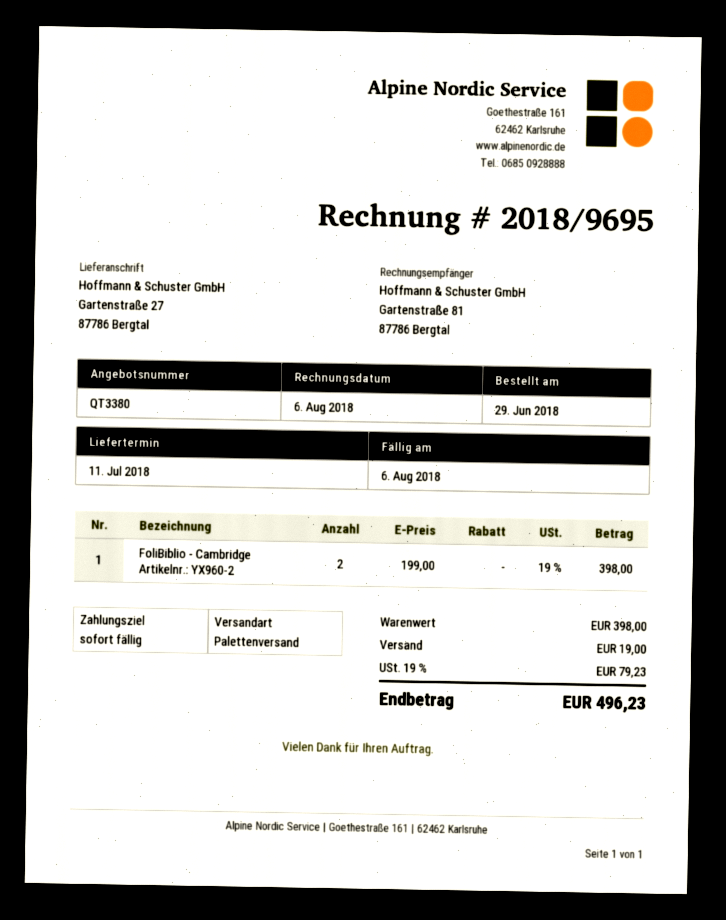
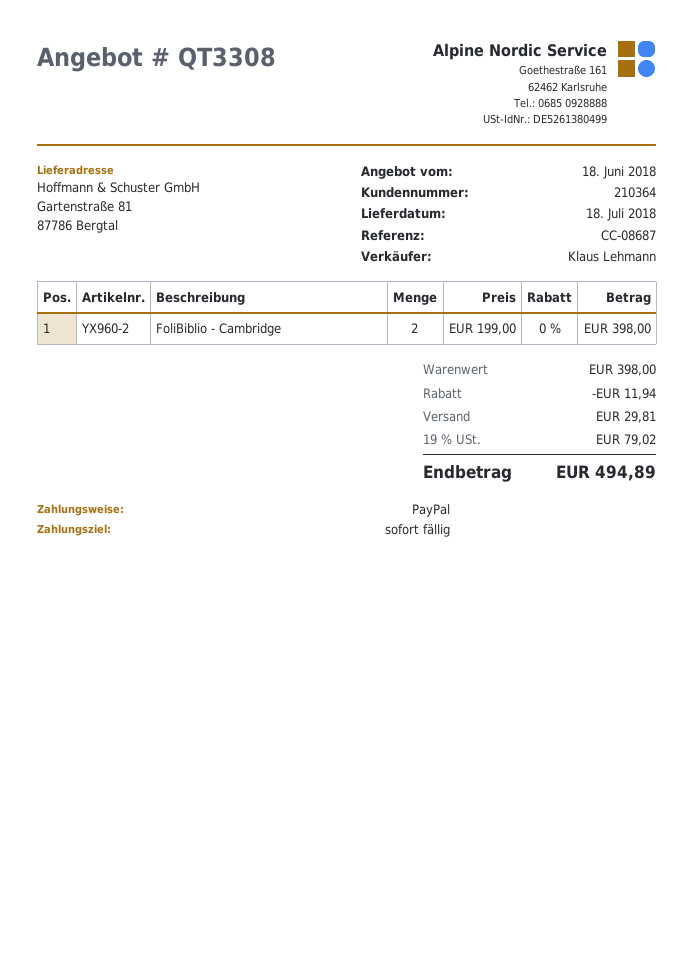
quote number: QT3380 -> QT3308
delivery date: 2018-07-11 -> 2018-07-18
ship to: Gartenstraße 27, 87786 Bergtal -> Gartenstraße 81, 87786 Bergtal
discount: none -> 11.94
shipping: 19.00 -> 29.81
tax: 19% = 79.23 -> 19% = 79.02
total: 496.23 -> 494.89

